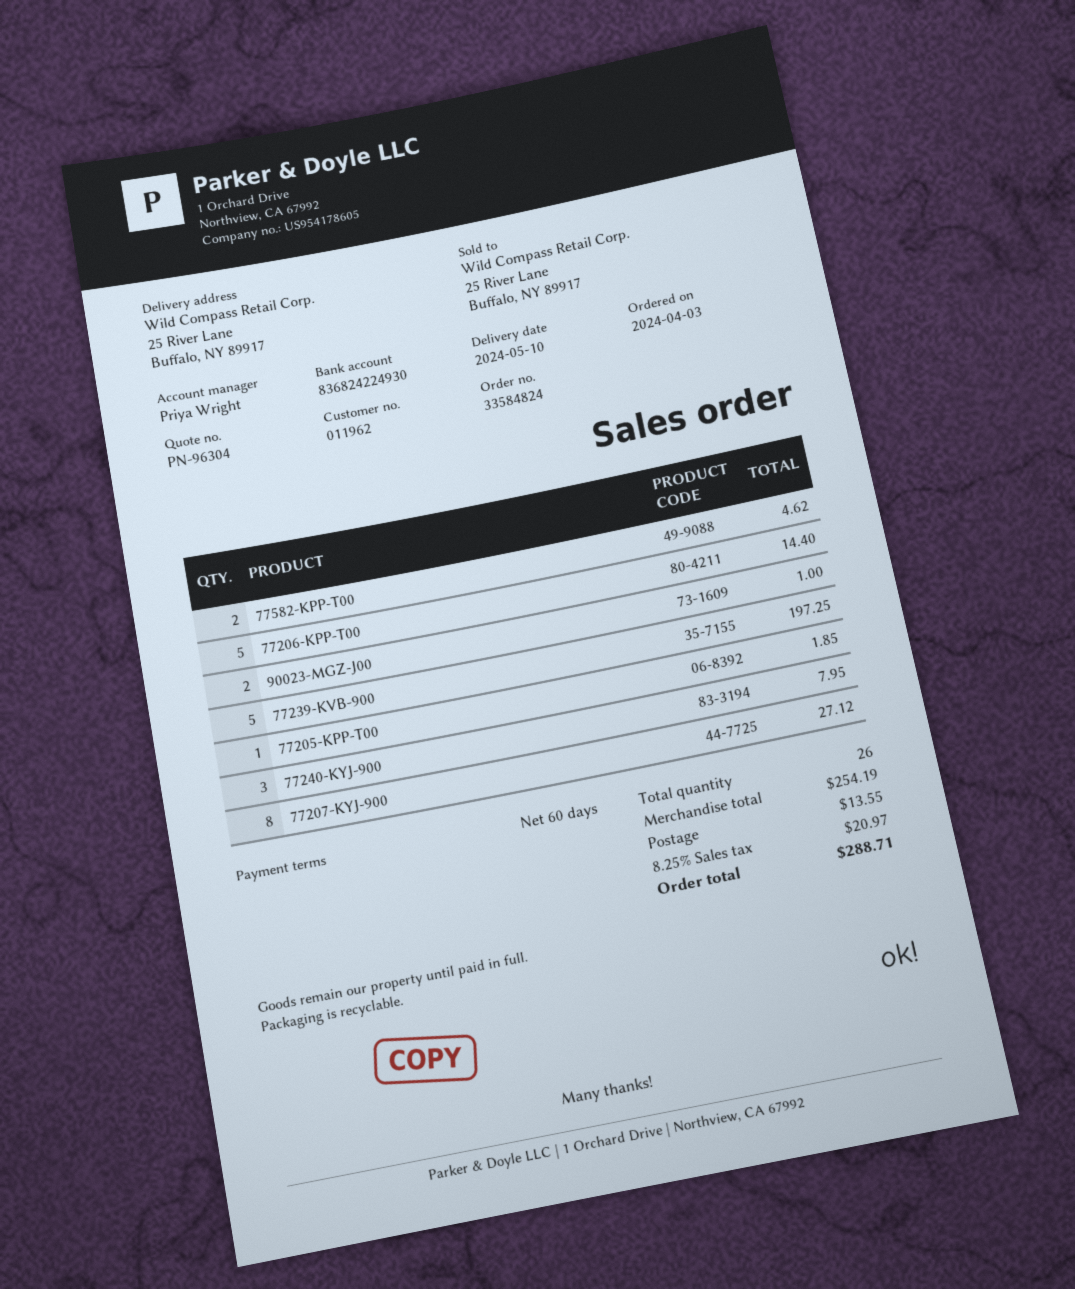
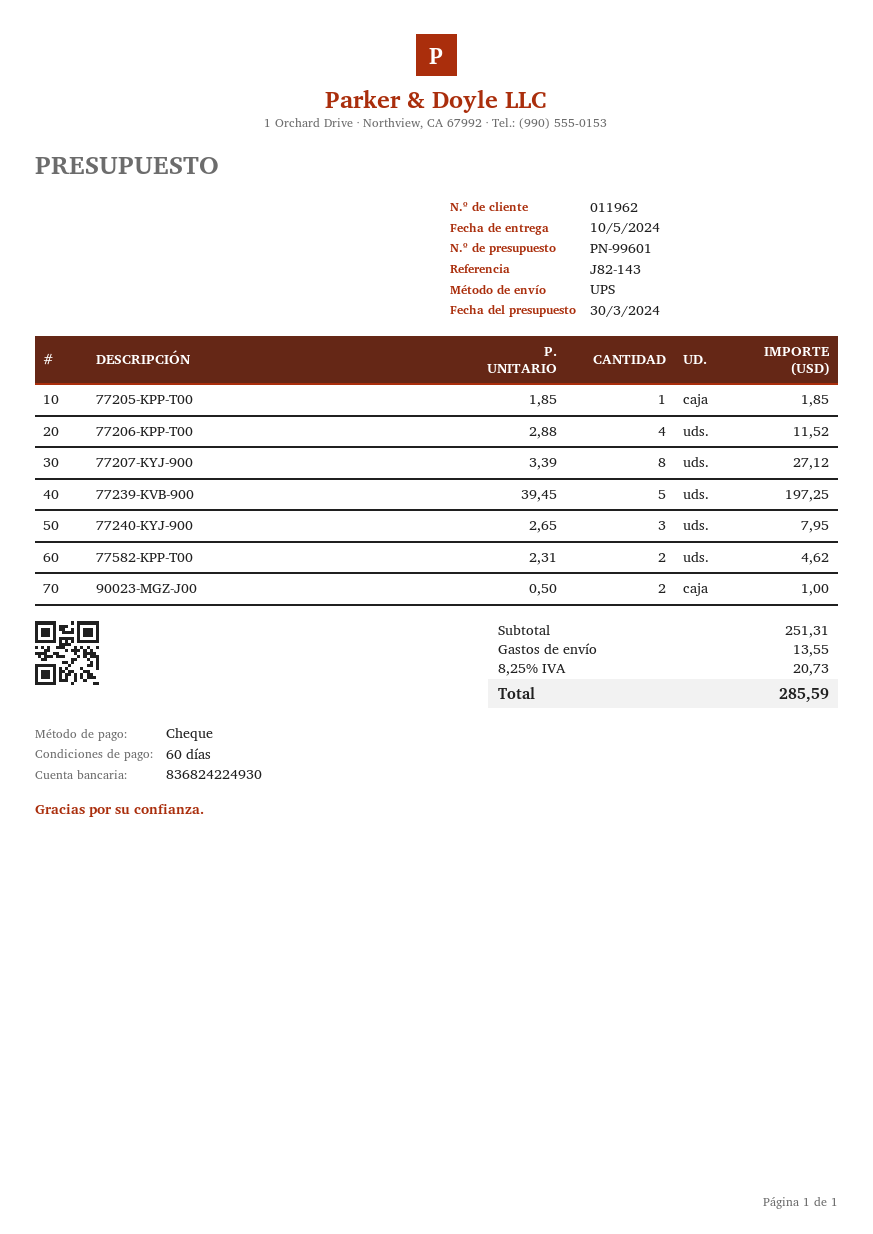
quote number: PN-96304 -> PN-99601
77206-KPP-T00: 5 for 14.40 -> 4 for 11.52
subtotal: 254.19 -> 251.31
tax: 8.25% = 20.97 -> 8.25% = 20.73
total: 288.71 -> 285.59

